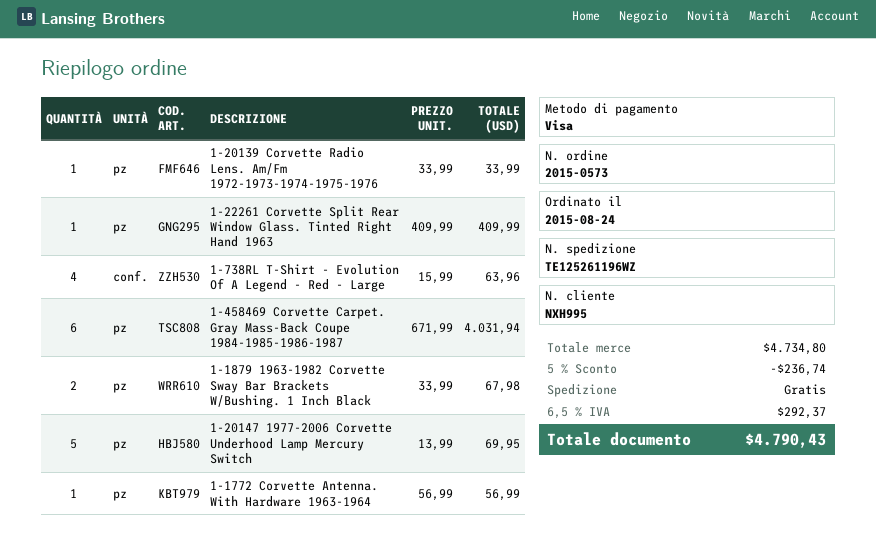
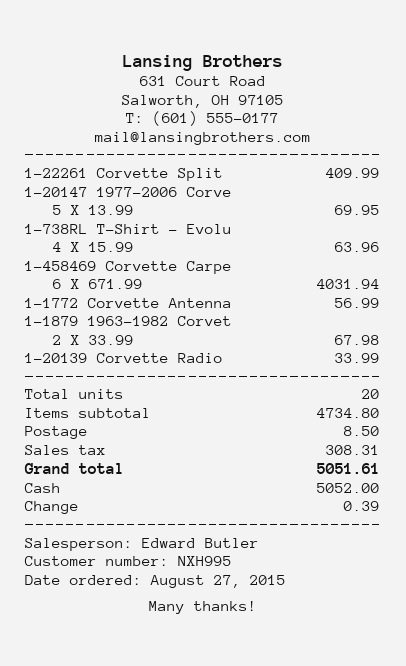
order date: 2015-08-24 -> 2015-08-27
payment method: Visa -> cash
discount: 5% = 236.74 -> none
shipping: 0.00 -> 8.50
tax: 292.37 -> 308.31
total: 4790.43 -> 5051.61

